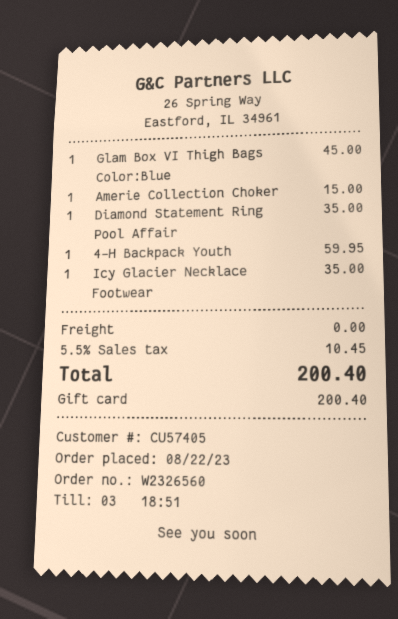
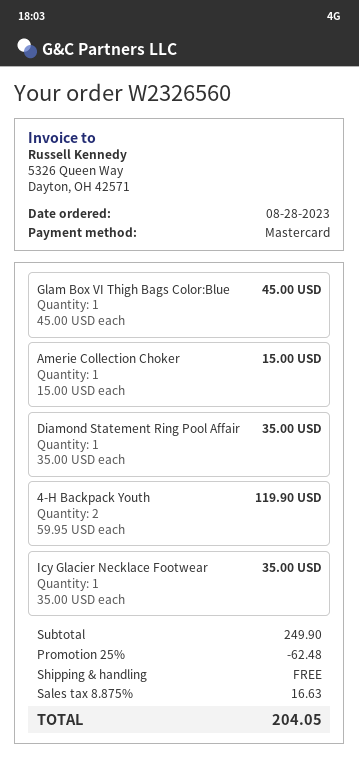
order date: 2023-08-22 -> 2023-08-28
payment method: gift card -> Mastercard
4-H Backpack Youth: 1 for 59.95 -> 2 for 119.90
discount: none -> 25% = 62.48
tax: 5.5% = 10.45 -> 8.875% = 16.63
total: 200.40 -> 204.05

